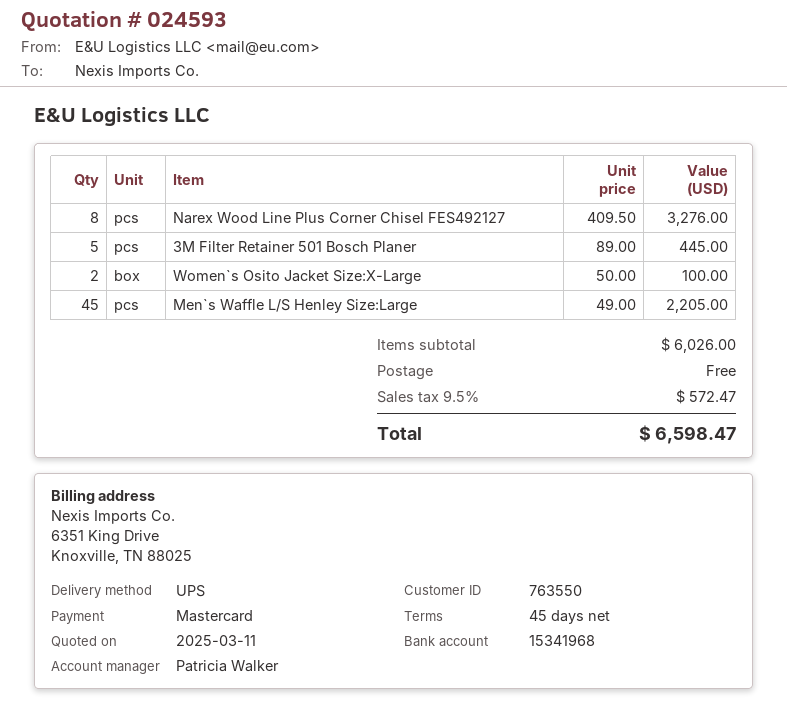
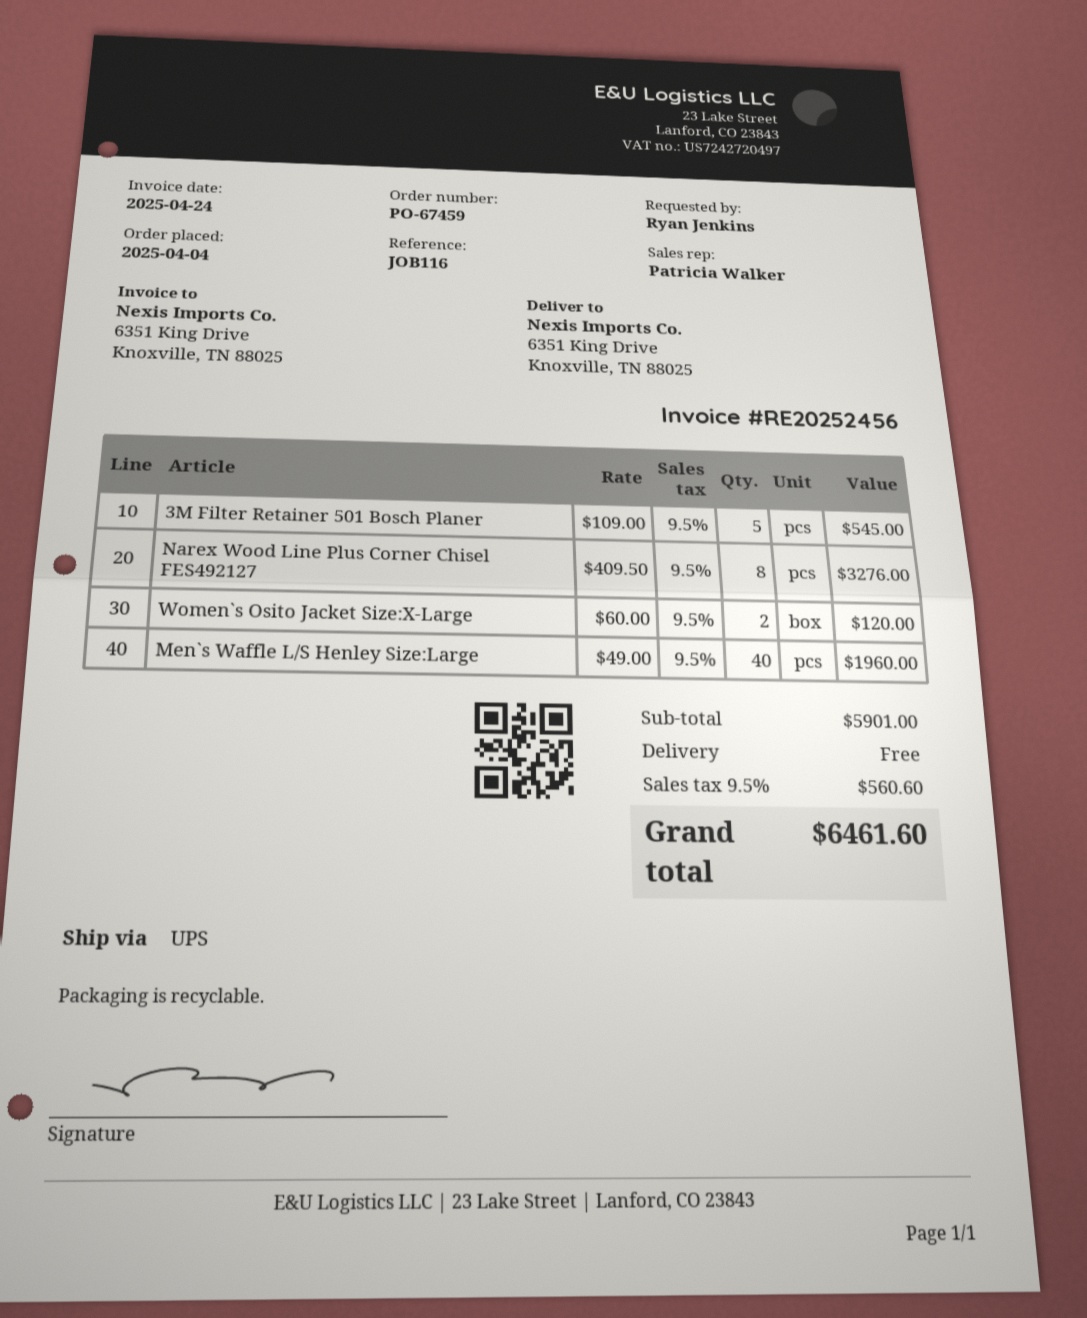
3M Filter Retainer 501 Bosch Planer: 5 x 89.00 = 445.00 -> 5 x 109.00 = 545.00
Women`s Osito Jacket Size:X-Large: 2 x 50.00 = 100.00 -> 2 x 60.00 = 120.00
Men`s Waffle L/S Henley Size:Large: 45 x 49.00 = 2205.00 -> 40 x 49.00 = 1960.00
subtotal: 6026.00 -> 5901.00
tax: 9.5% = 572.47 -> 9.5% = 560.60
total: 6598.47 -> 6461.60

